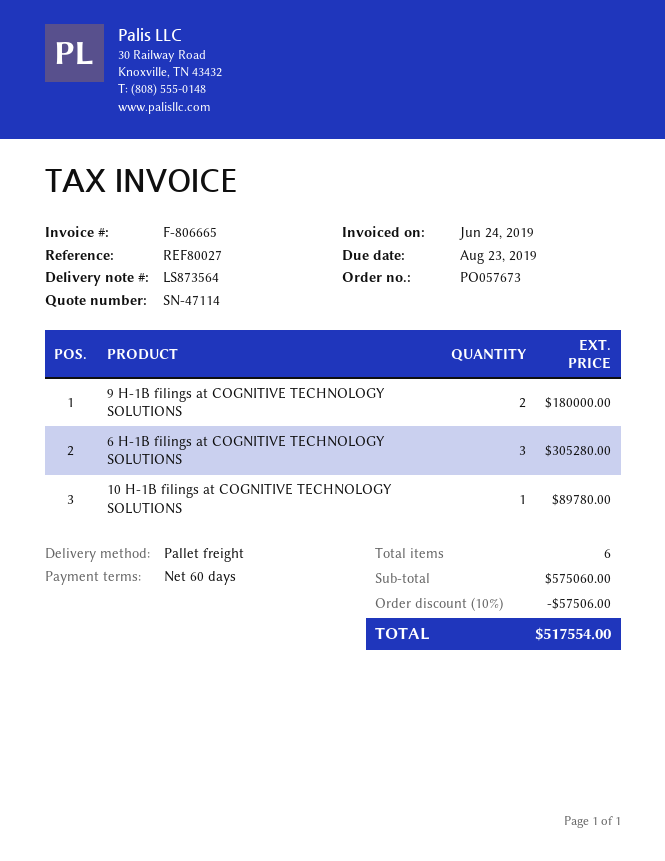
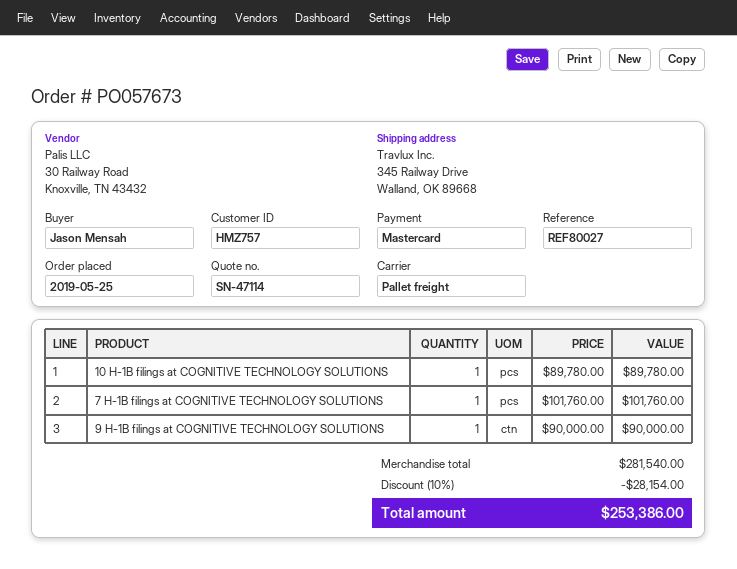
9 H-1B filings at COGNITIVE TECHNOLOGY SOLUTIONS: 2 for 180000.00 -> 1 for 90000.00
6 H-1B filings at COGNITIVE TECHNOLOGY SOLUTIONS: 3 for 305280.00 -> none
7 H-1B filings at COGNITIVE TECHNOLOGY SOLUTIONS: none -> 1 for 101760.00
subtotal: 575060.00 -> 281540.00
discount: 10% = 57506.00 -> 10% = 28154.00
total: 517554.00 -> 253386.00

